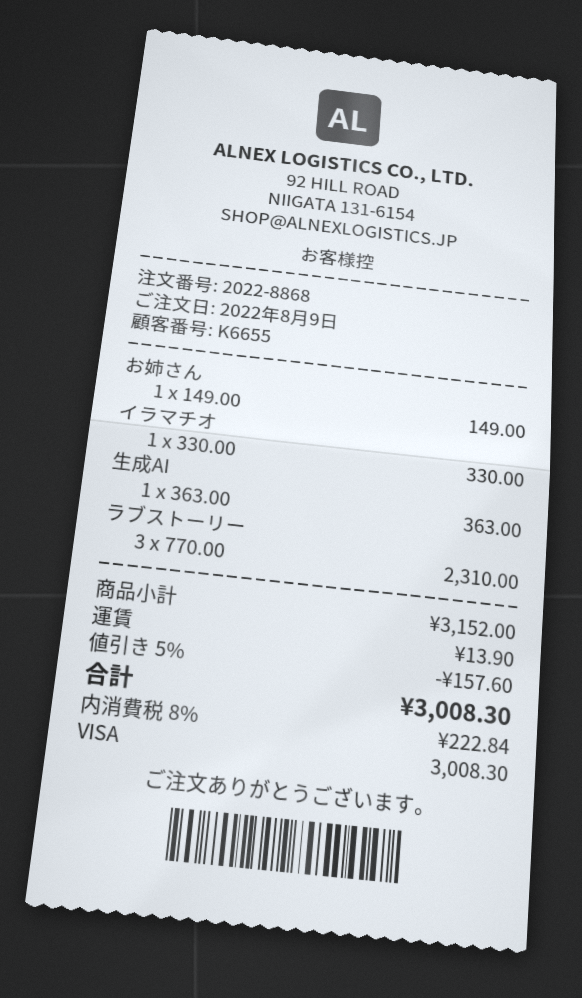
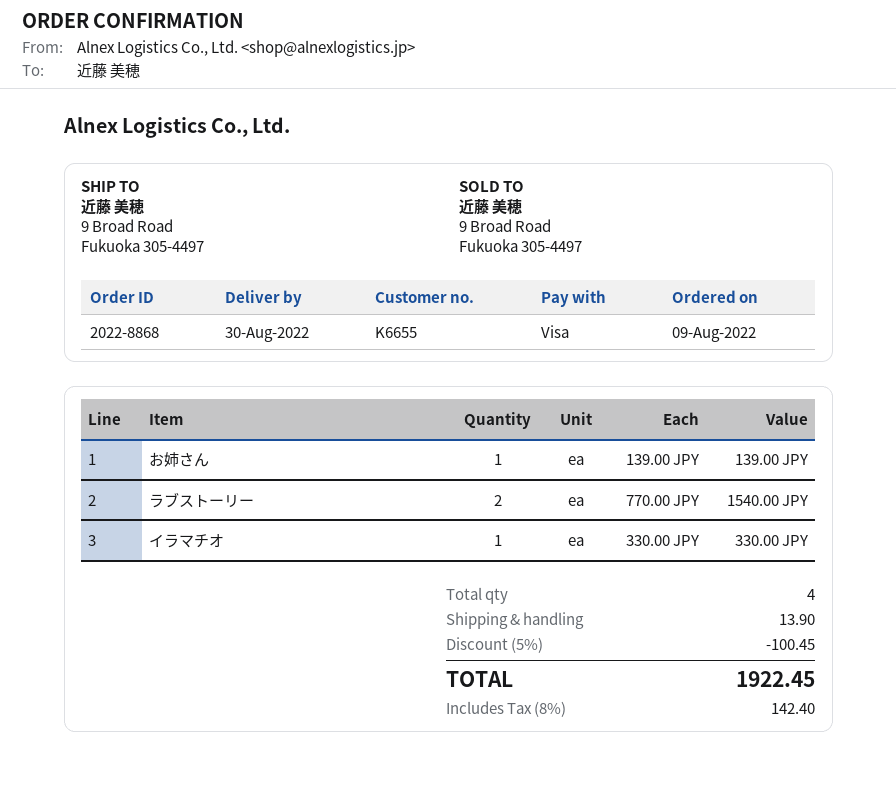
お姉さん: 1 x 149.00 = 149.00 -> 1 x 139.00 = 139.00
生成AI: 1 x 363.00 = 363.00 -> none
ラブストーリー: 3 x 770.00 = 2310.00 -> 2 x 770.00 = 1540.00
discount: 5% = 157.60 -> 5% = 100.45
tax: 8% = 222.84 -> 8% = 142.40
total: 3008.30 -> 1922.45

